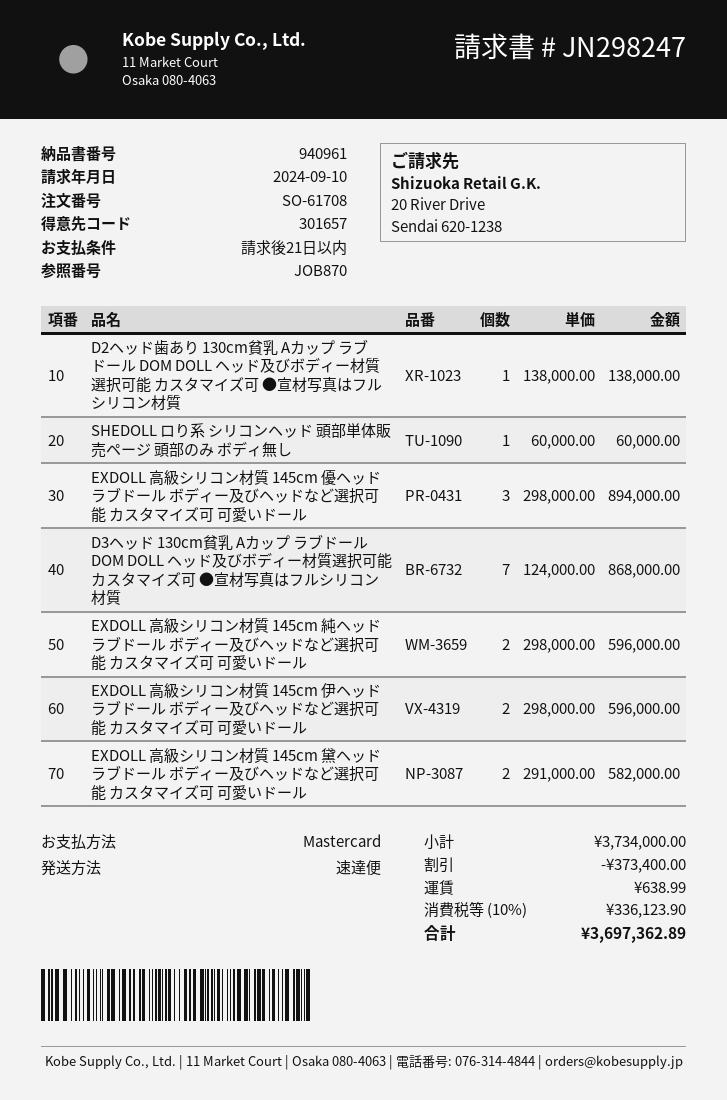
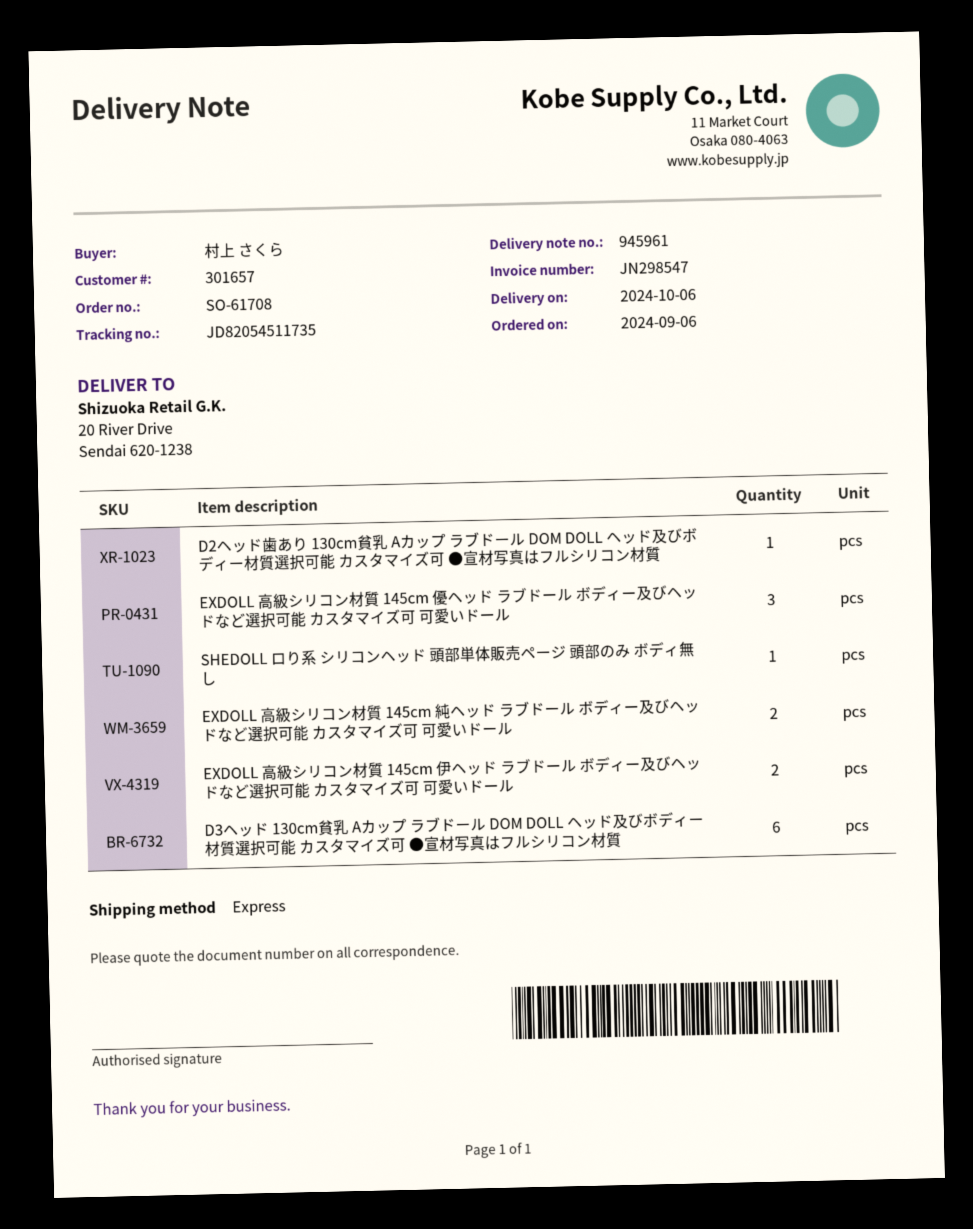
delivery note number: 940961 -> 945961
invoice number: JN298247 -> JN298547
D3ヘッド 130cm貧乳 Aカップ ラブドール DOM DOLL ヘッド及びボディー材質選択可能 カスタマイズ可 ●宣材写真はフルシリコン材質: 7 -> 6
EXDOLL 高級シリコン材質 145cm 黛ヘッド ラブドール ボディー及びヘッドなど選択可能 カスタマイズ可 可愛いドール: 2 -> none

